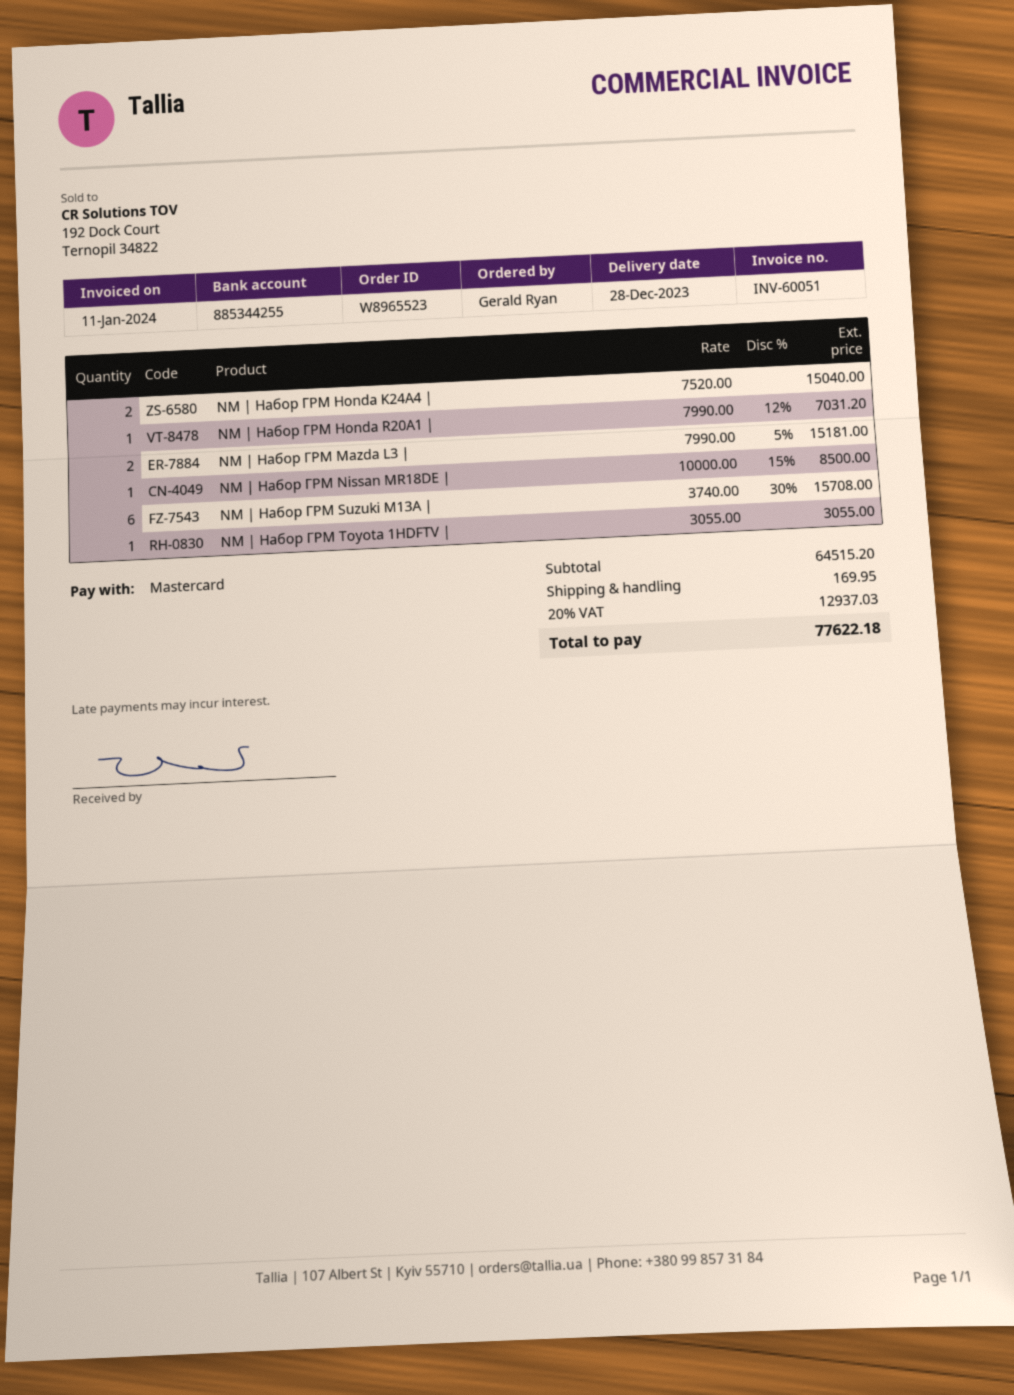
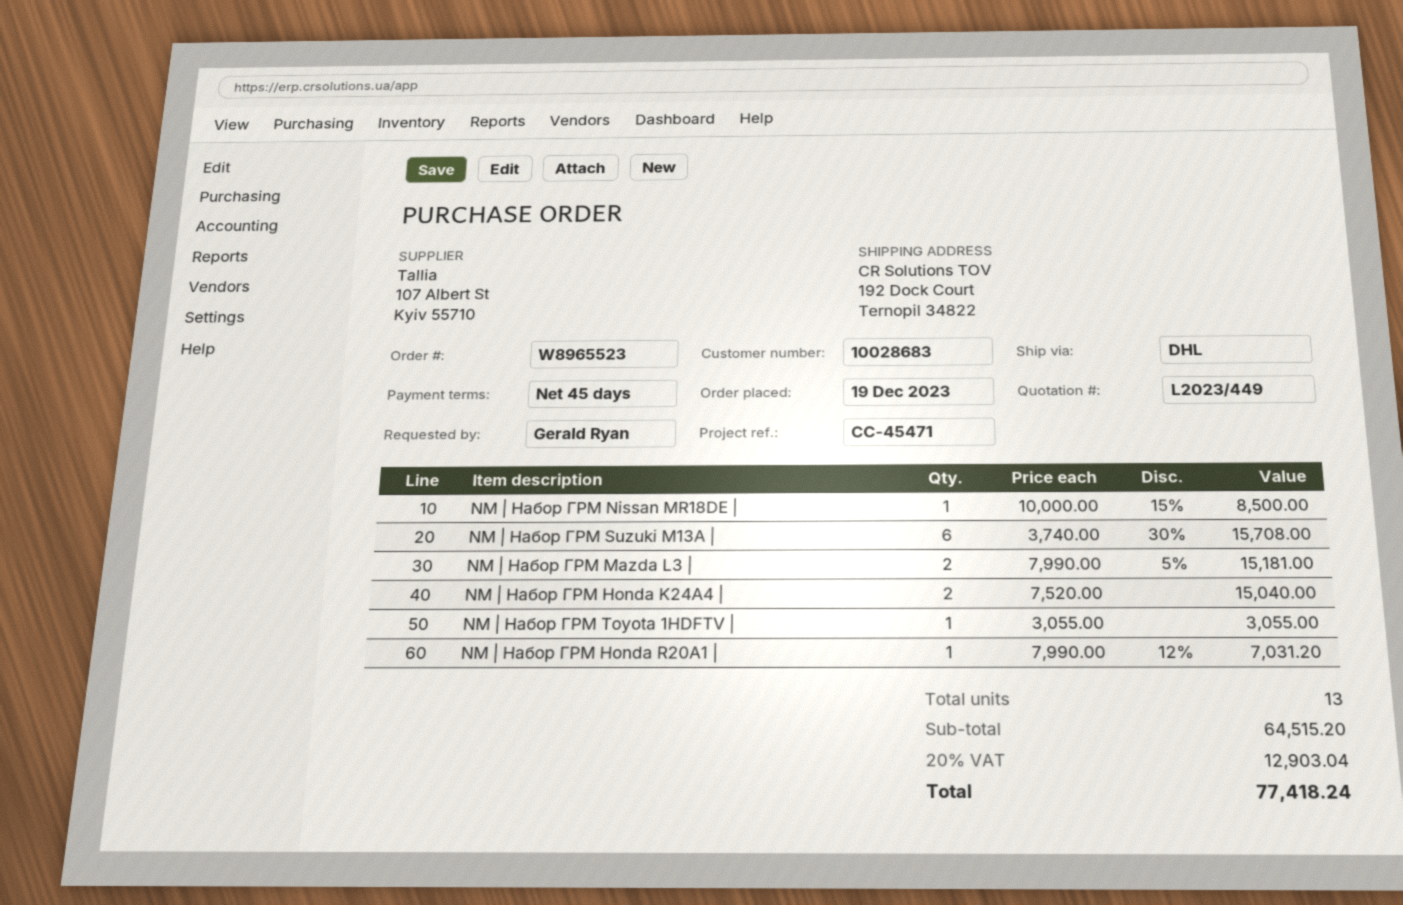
shipping: 169.95 -> none
tax: 20% = 12937.03 -> 20% = 12903.04
total: 77622.18 -> 77418.24

